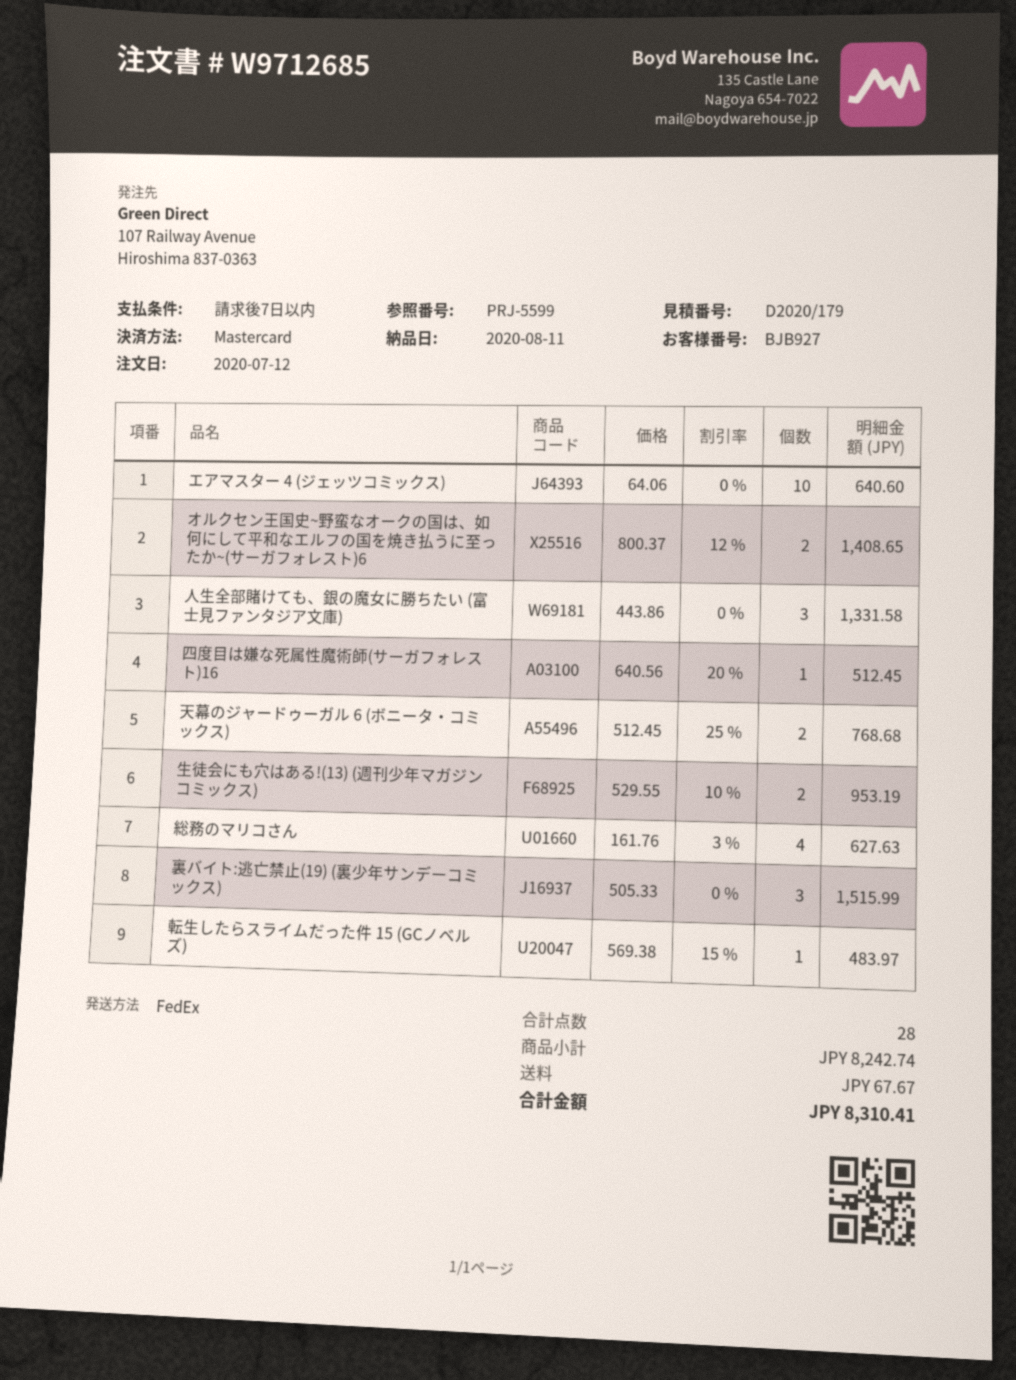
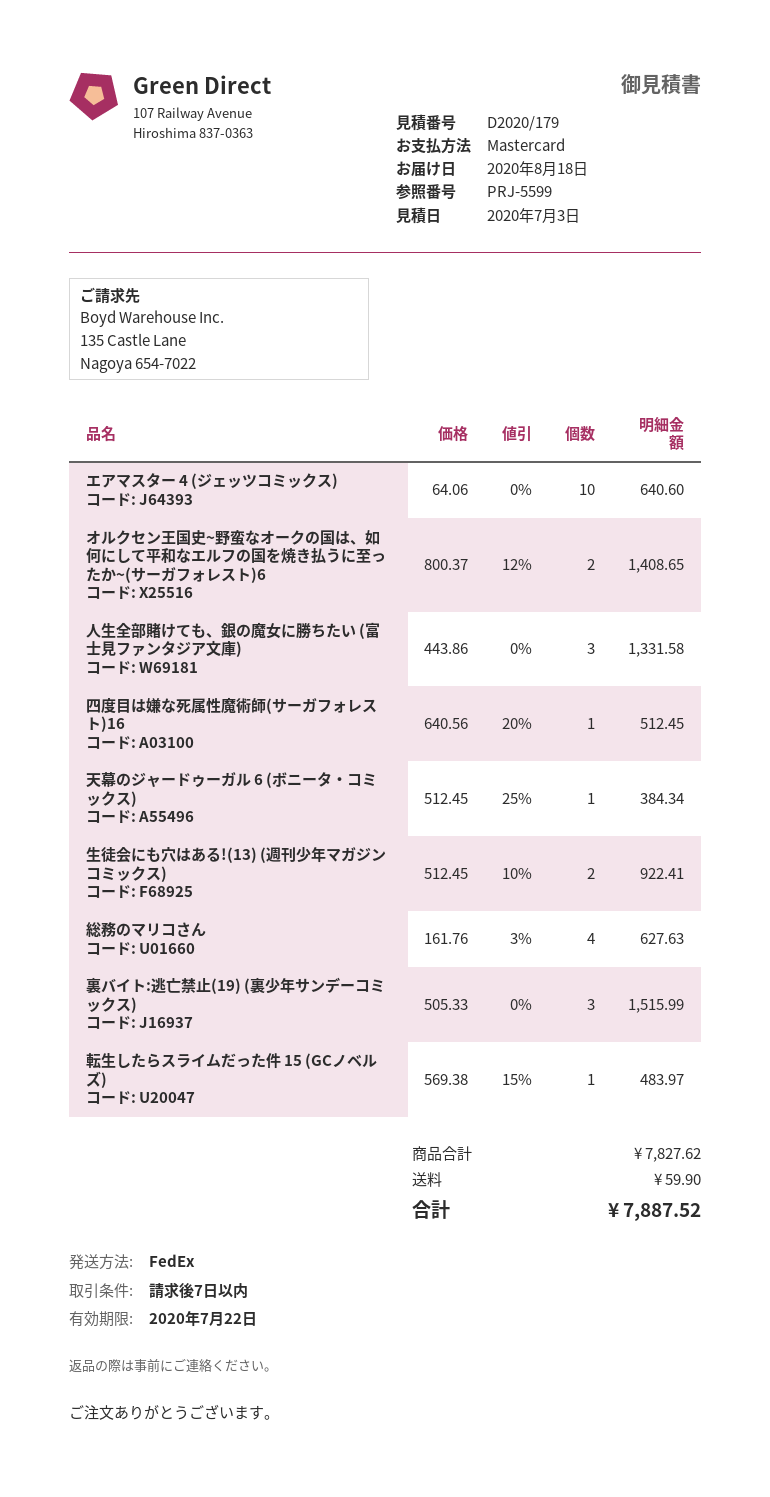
delivery date: 2020-08-11 -> 2020-08-18
天幕のジャードゥーガル 6 (ボニータ・コミックス): 2 x 512.45 - 25% = 768.68 -> 1 x 512.45 - 25% = 384.34
生徒会にも穴はある!(13) (週刊少年マガジンコミックス): 2 x 529.55 - 10% = 953.19 -> 2 x 512.45 - 10% = 922.41
subtotal: 8242.74 -> 7827.62
shipping: 67.67 -> 59.90
total: 8310.41 -> 7887.52

